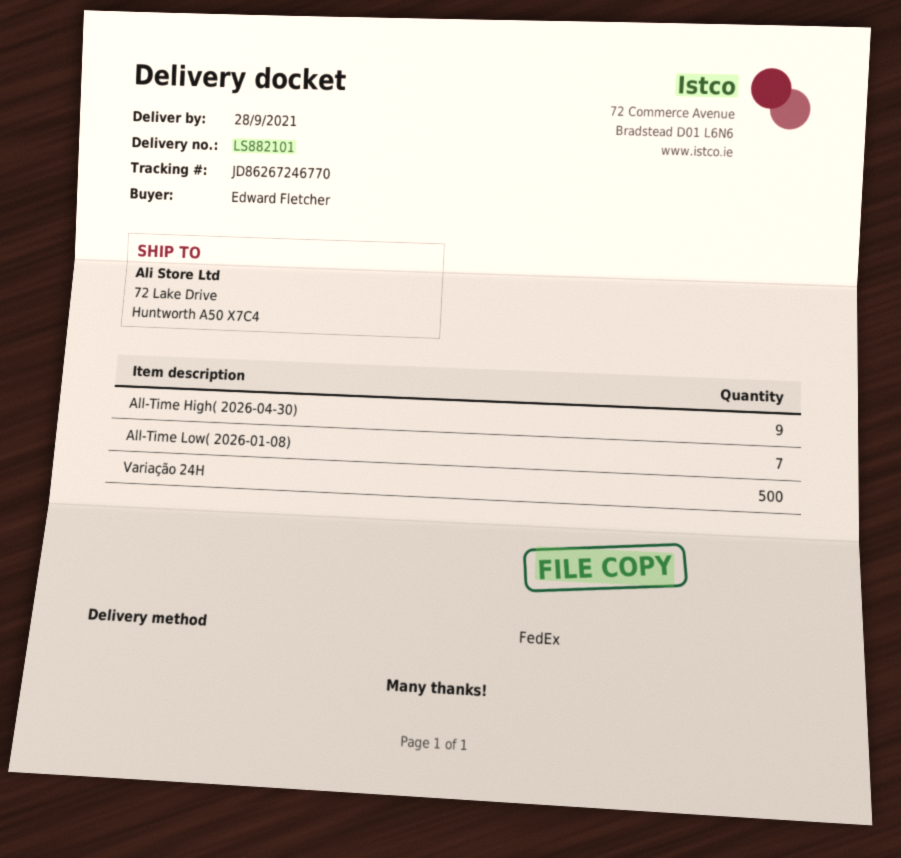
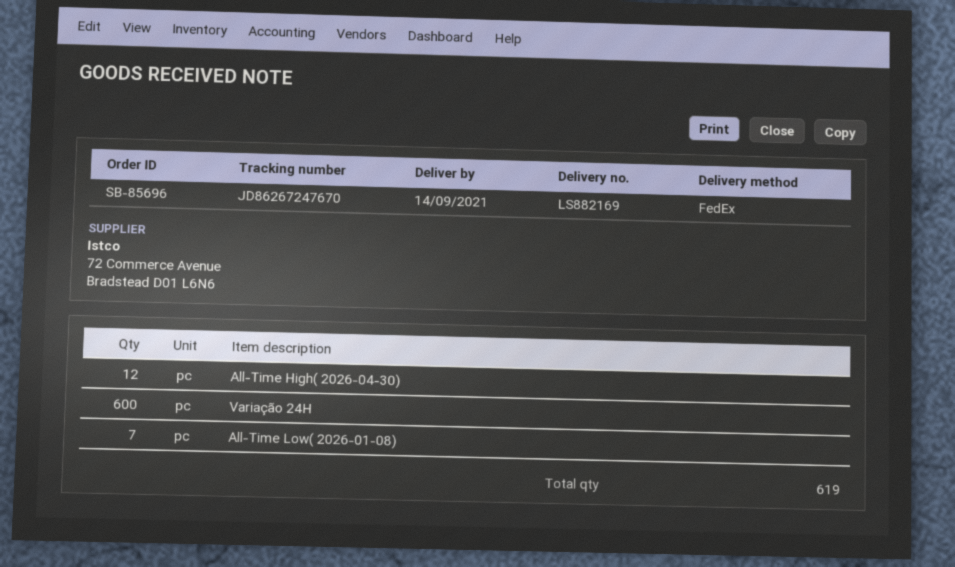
delivery note number: LS882101 -> LS882169
delivery date: 2021-09-28 -> 2021-09-14
tracking number: JD86267246770 -> JD86267247670
All-Time High( 2026-04-30): 9 -> 12
Variação 24H: 500 -> 600

